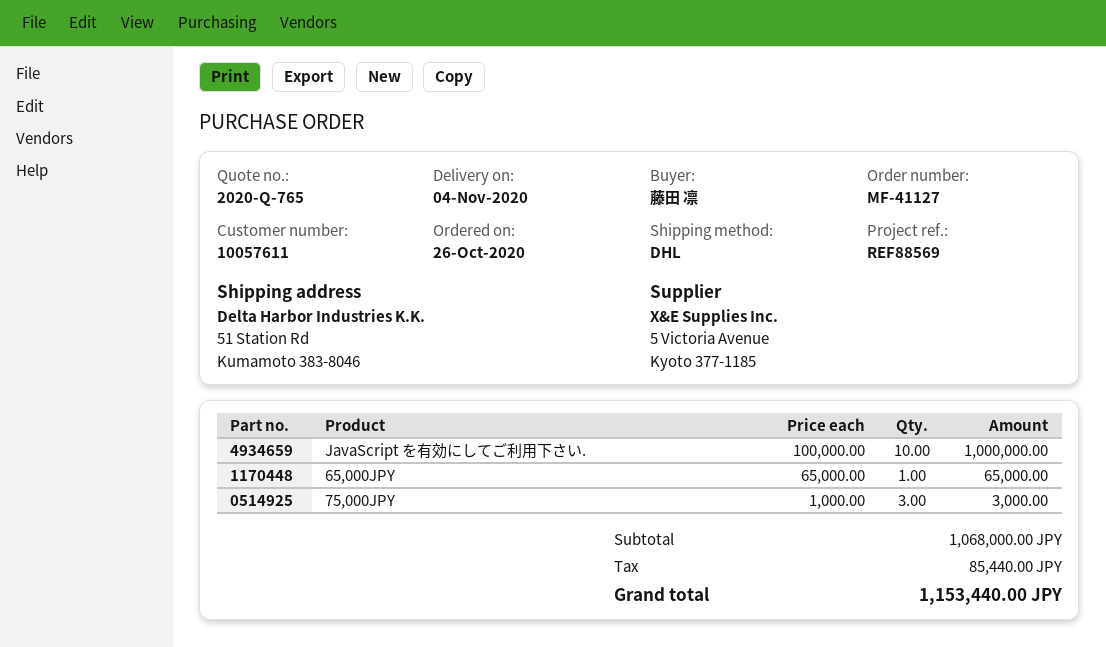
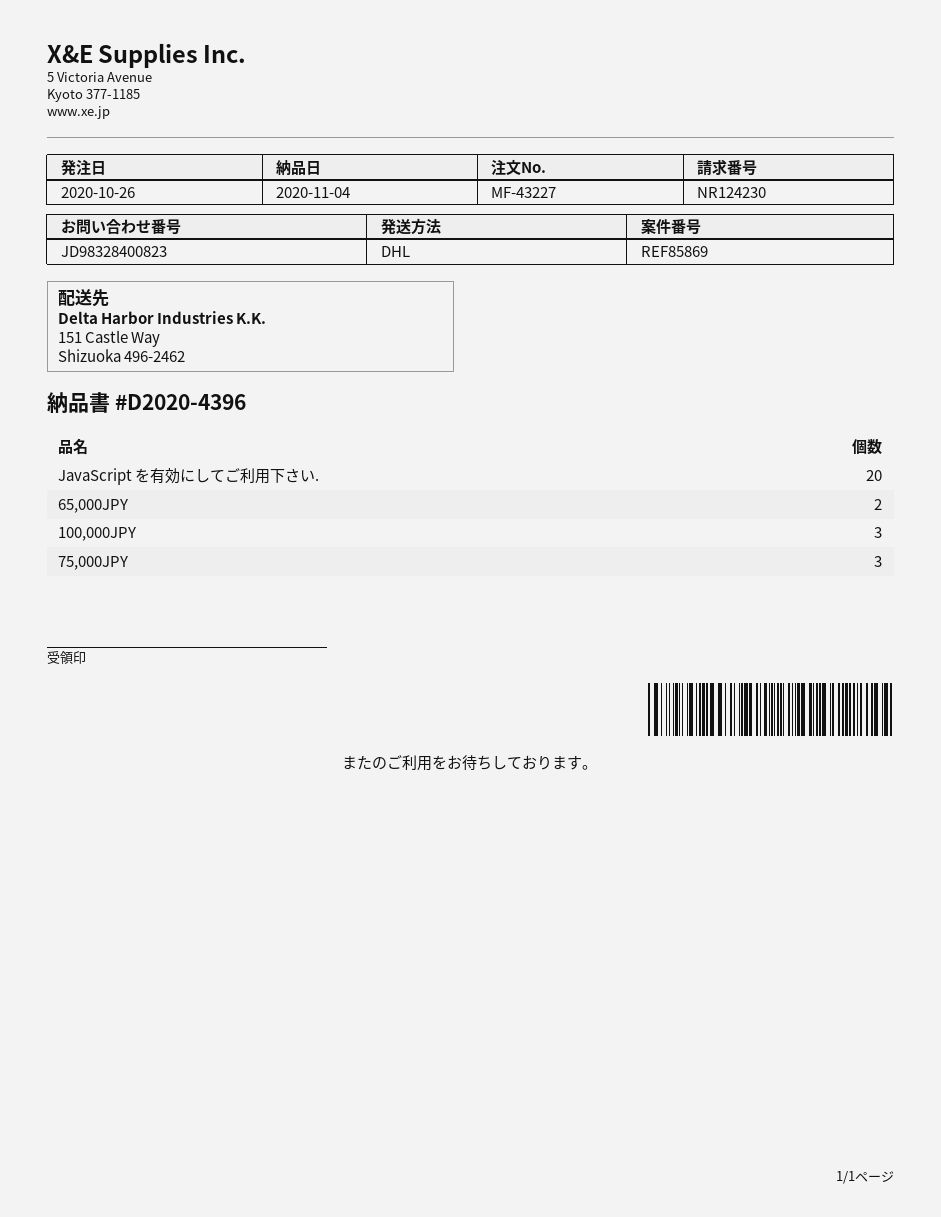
order number: MF-41127 -> MF-43227
reference: REF88569 -> REF85869
ship to: 51 Station Rd, Kumamoto 383-8046 -> 151 Castle Way, Shizuoka 496-2462
JavaScript を有効にしてご利用下さい.: 10 -> 20
65,000JPY: 1 -> 2
100,000JPY: none -> 3

